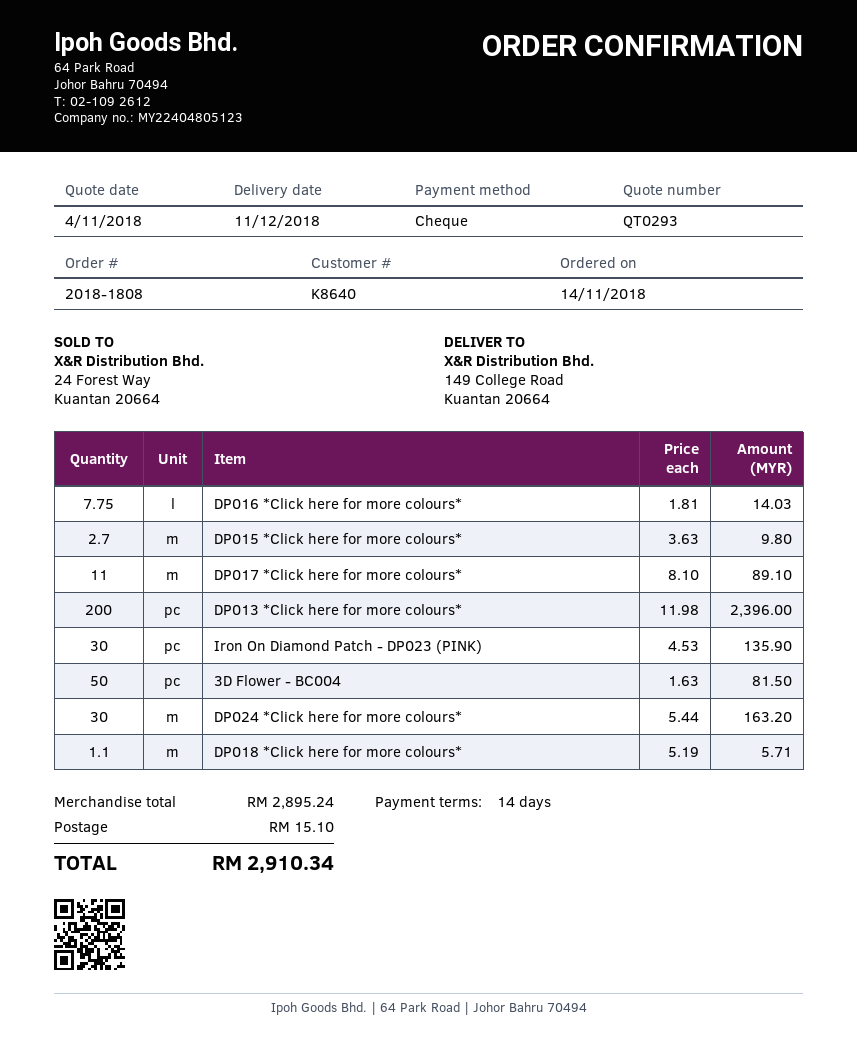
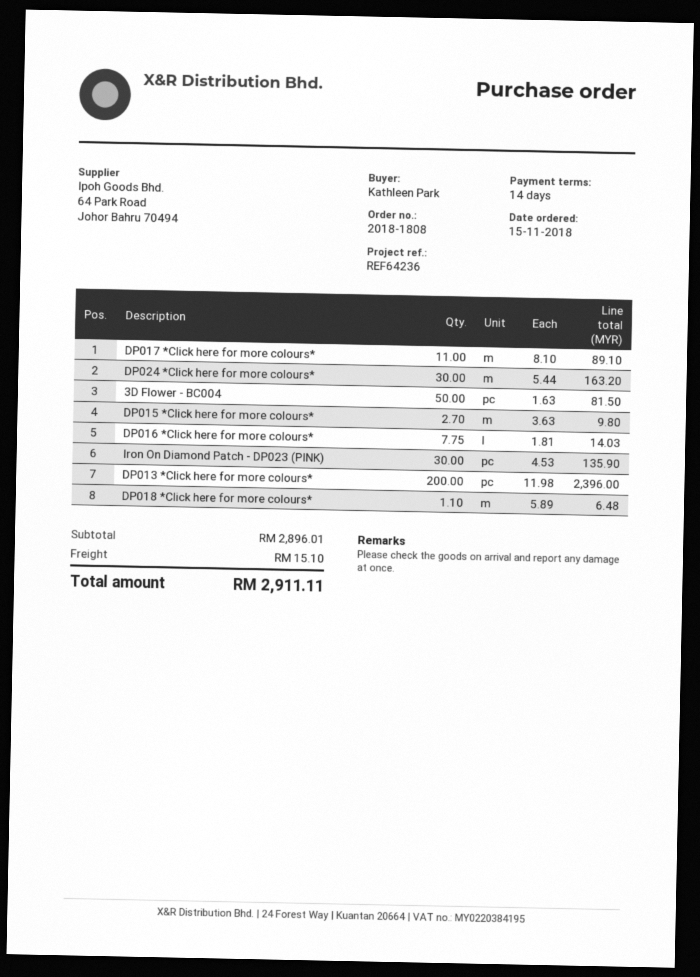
order date: 2018-11-14 -> 2018-11-15
DP018 *Click here for more colours*: 1.1 x 5.19 = 5.71 -> 1.1 x 5.89 = 6.48
subtotal: 2895.24 -> 2896.01
total: 2910.34 -> 2911.11

